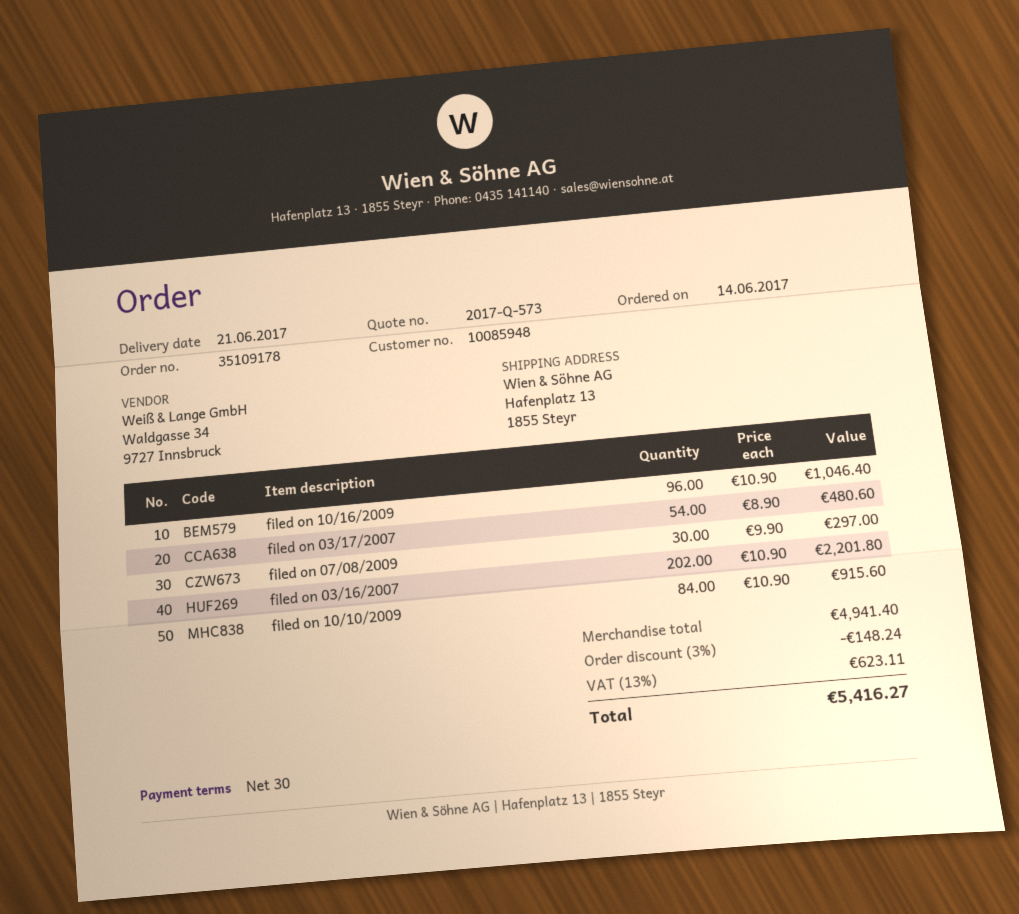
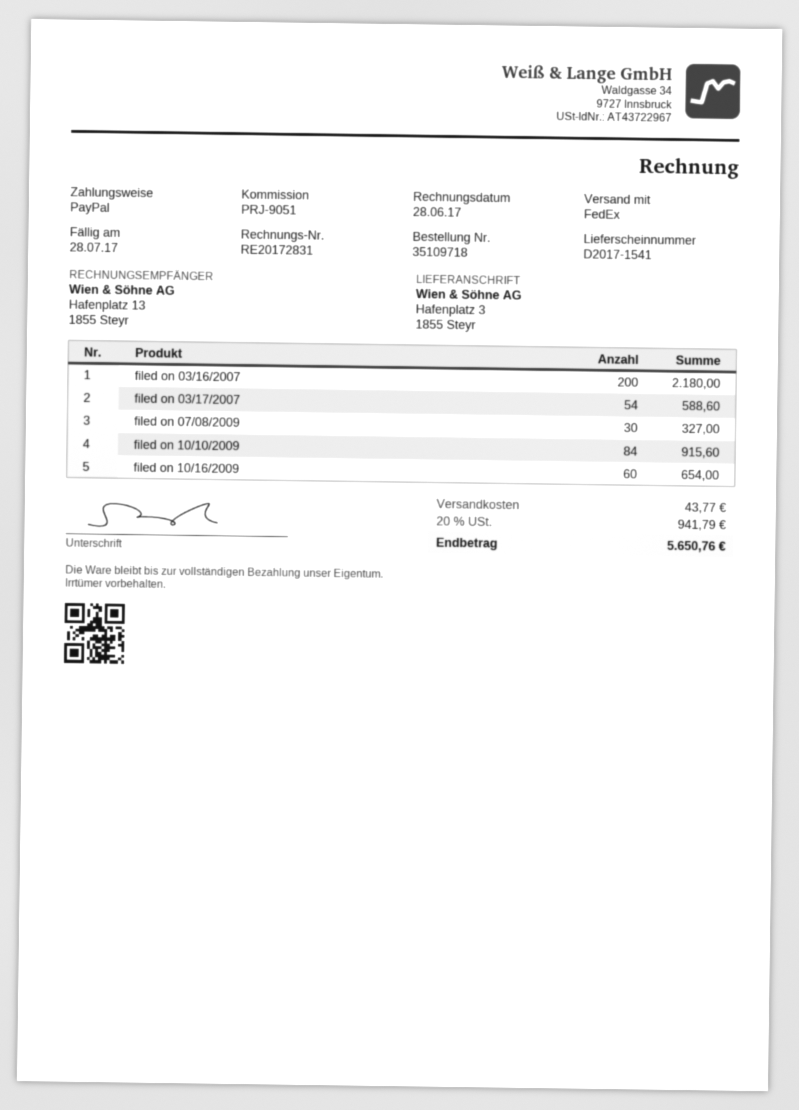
order number: 35109178 -> 35109718
ship to: Hafenplatz 13, 1855 Steyr -> Hafenplatz 3, 1855 Steyr
filed on 10/16/2009: 96 for 1046.40 -> 60 for 654.00
filed on 03/17/2007: 54 for 480.60 -> 54 for 588.60
filed on 07/08/2009: 30 for 297.00 -> 30 for 327.00
filed on 03/16/2007: 202 for 2201.80 -> 200 for 2180.00
discount: 3% = 148.24 -> none
shipping: none -> 43.77
tax: 13% = 623.11 -> 20% = 941.79
total: 5416.27 -> 5650.76

